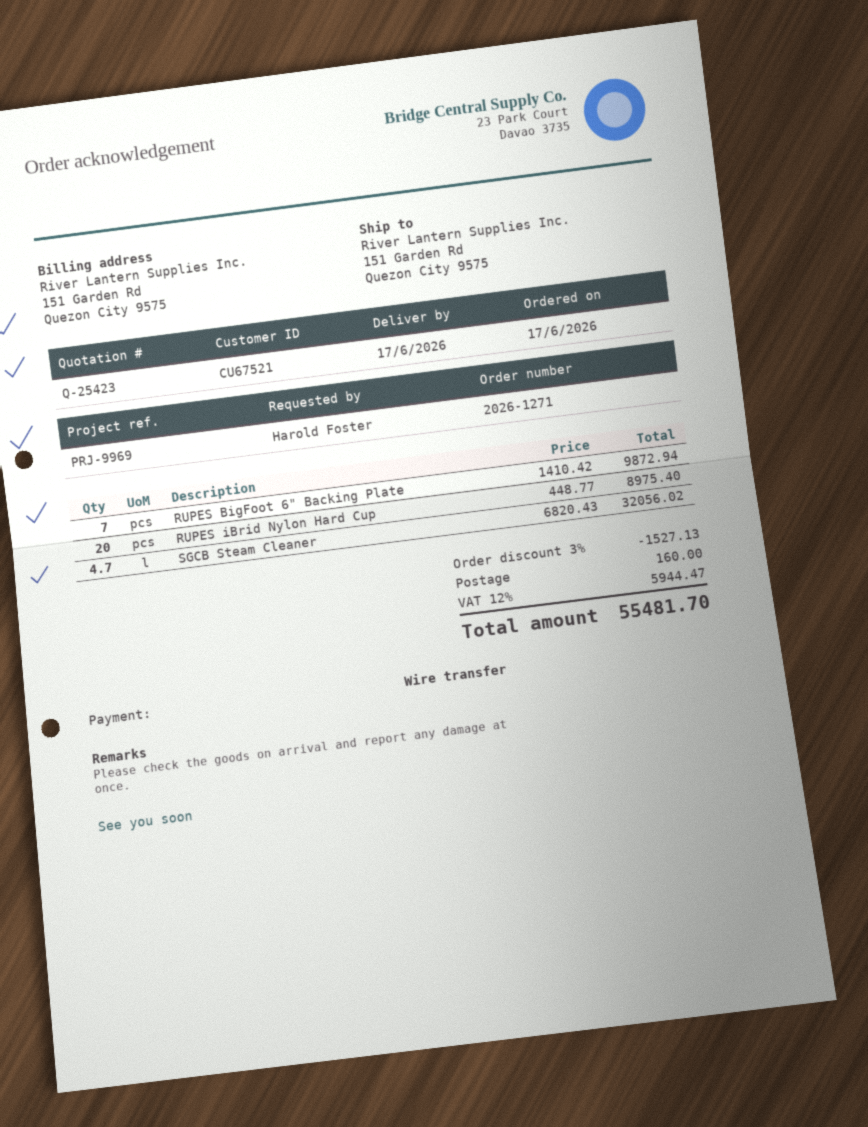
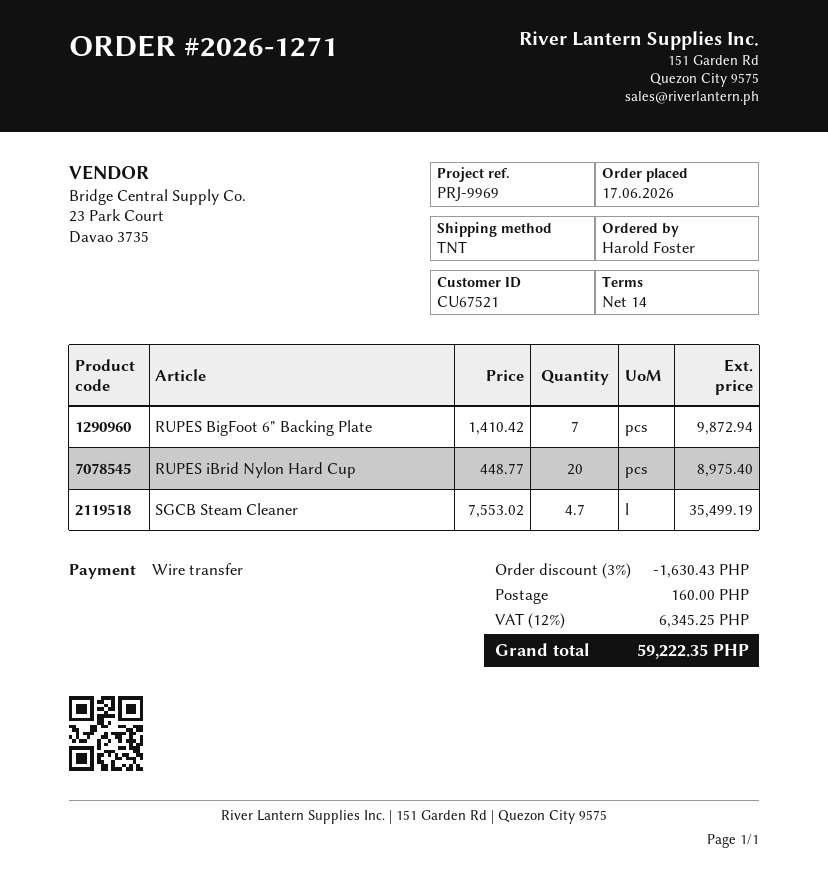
SGCB Steam Cleaner: 4.7 x 6820.43 = 32056.02 -> 4.7 x 7553.02 = 35499.19
discount: 3% = 1527.13 -> 3% = 1630.43
tax: 12% = 5944.47 -> 12% = 6345.25
total: 55481.70 -> 59222.35

